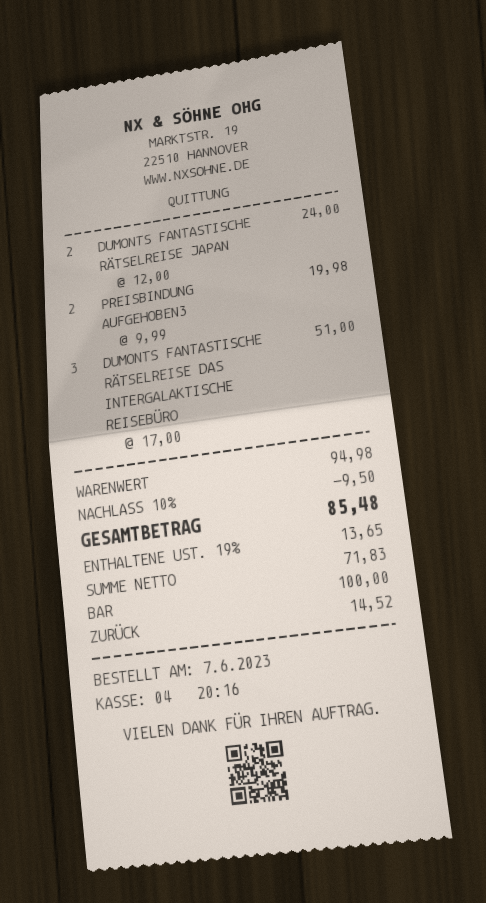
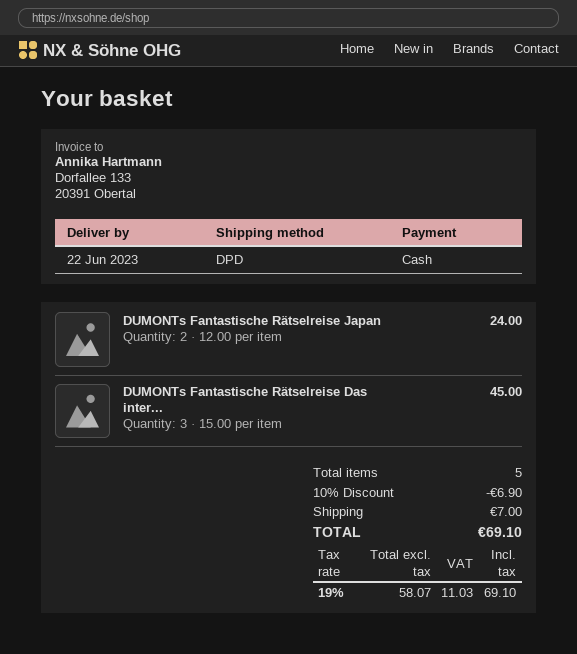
PREISBINDUNG AUFGEHOBEN3: 2 x 9.99 = 19.98 -> none
DUMONTS FANTASTISCHE RÄTSELREISE DAS INTERGALAKTISCHE REISEBÜRO: 3 x 17.00 = 51.00 -> 3 x 15.00 = 45.00
discount: 10% = 9.50 -> 10% = 6.90
shipping: none -> 7.00
net: 71.83 -> 58.07
tax: 19% = 13.65 -> 19% = 11.03
total: 85.48 -> 69.10

